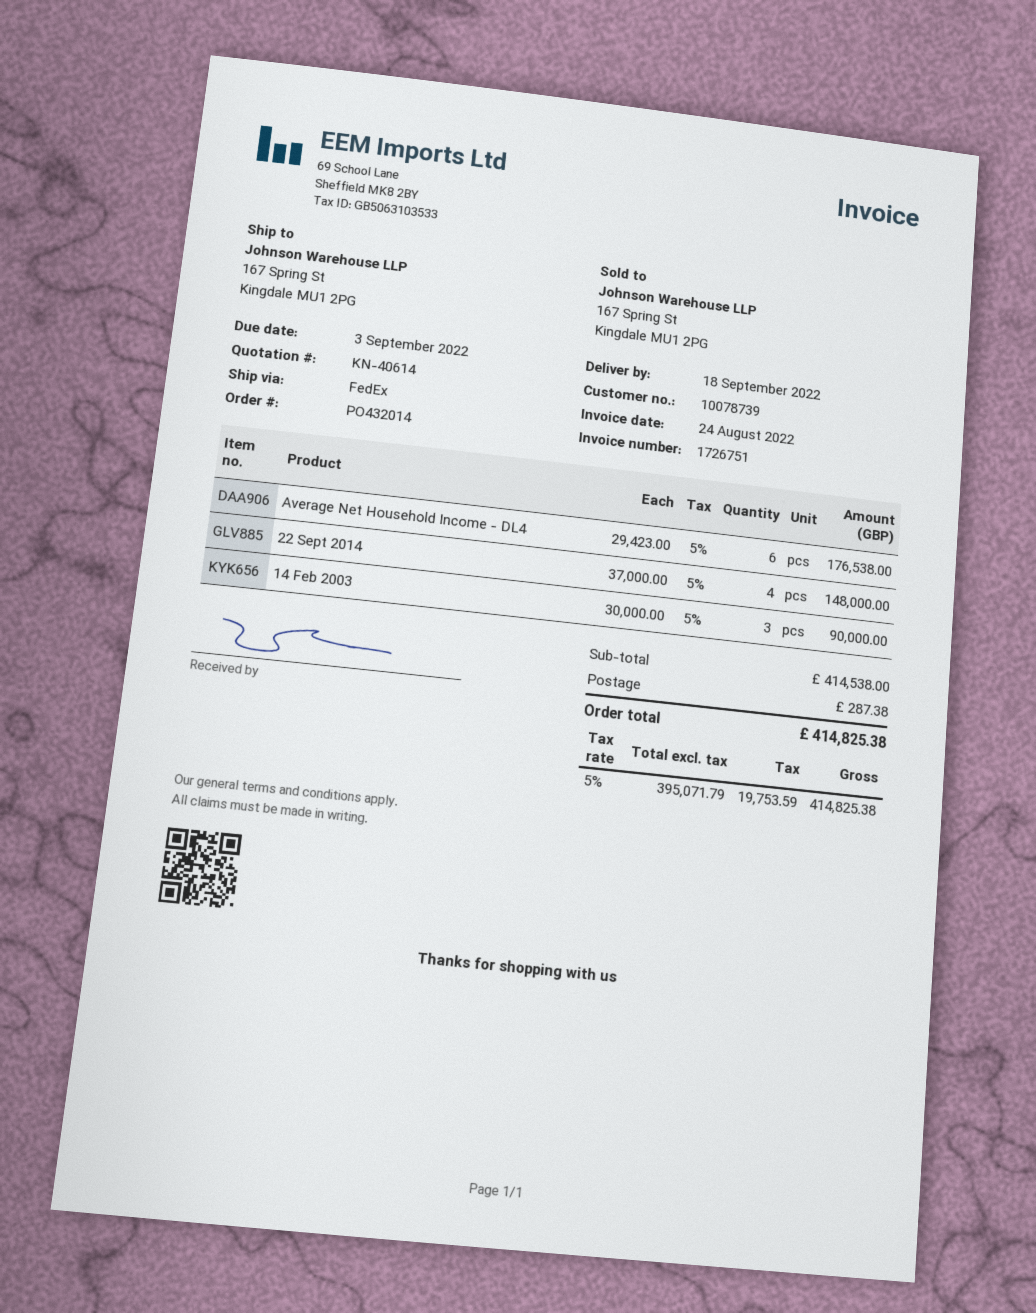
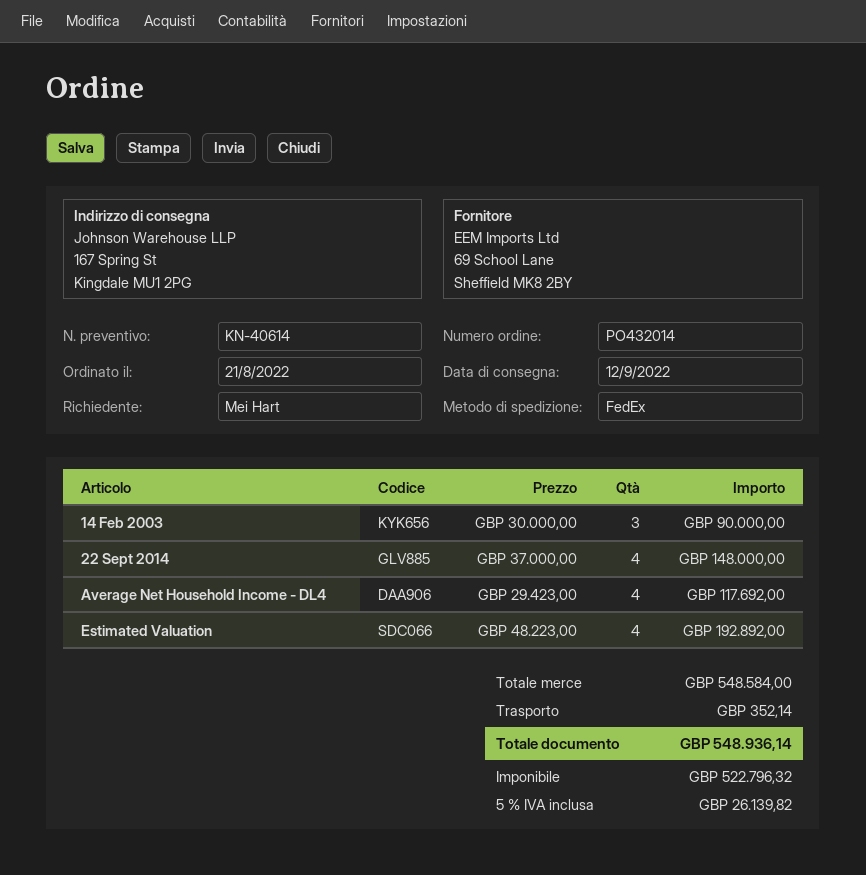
delivery date: 2022-09-18 -> 2022-09-12
Average Net Household Income - DL4: 6 x 29423.00 = 176538.00 -> 4 x 29423.00 = 117692.00
Estimated Valuation: none -> 4 x 48223.00 = 192892.00
subtotal: 414538.00 -> 548584.00
shipping: 287.38 -> 352.14
net: 395071.79 -> 522796.32
tax: 5% = 19753.59 -> 5% = 26139.82
total: 414825.38 -> 548936.14

